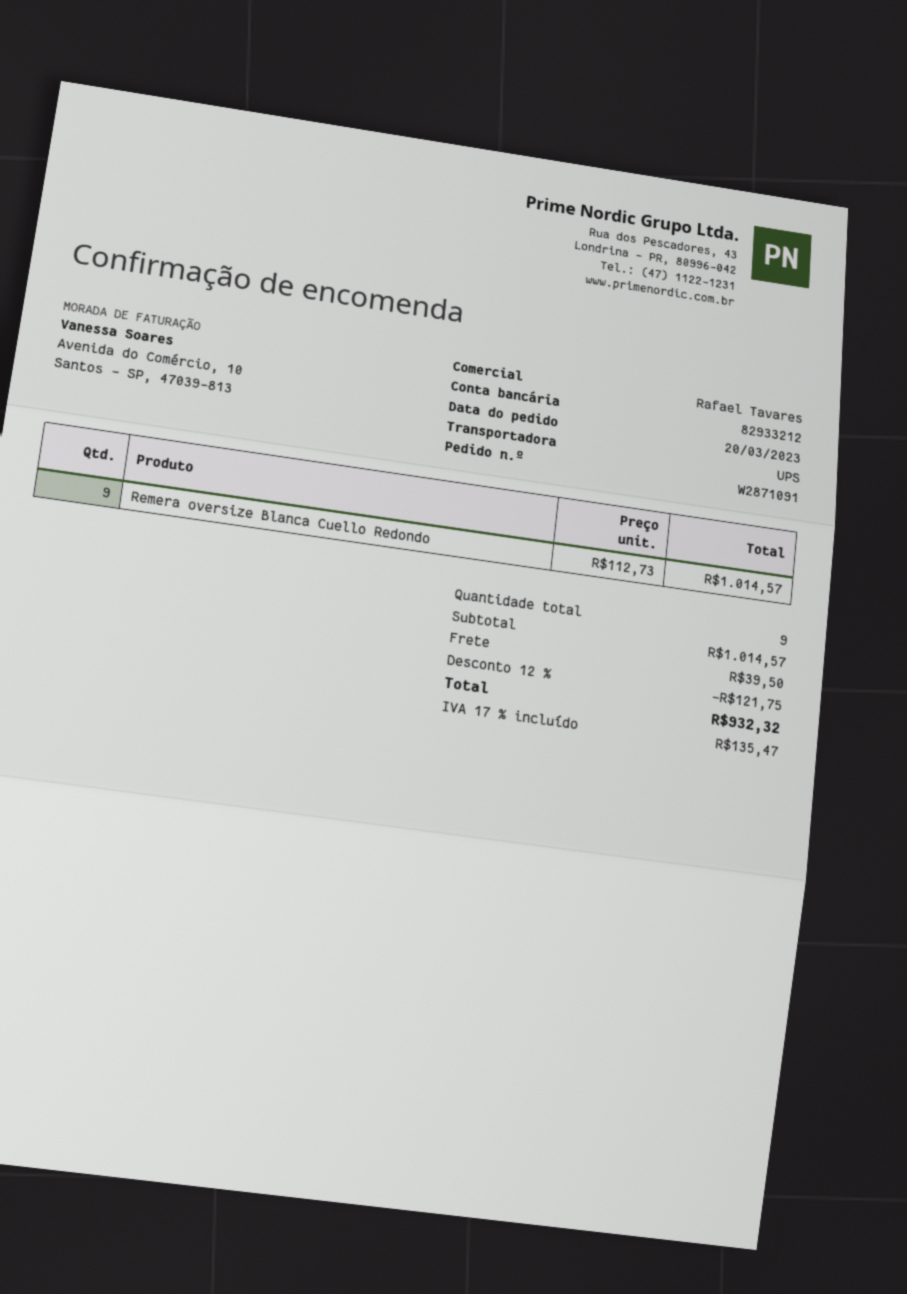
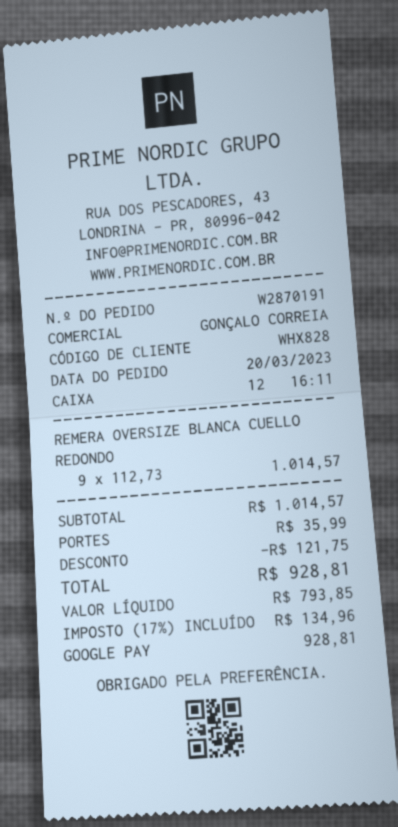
order number: W2871091 -> W2870191
sales rep: Rafael Tavares -> GONÇALO CORREIA
shipping: 39.50 -> 35.99
tax: 17% = 135.47 -> 17% = 134.96
total: 932.32 -> 928.81

